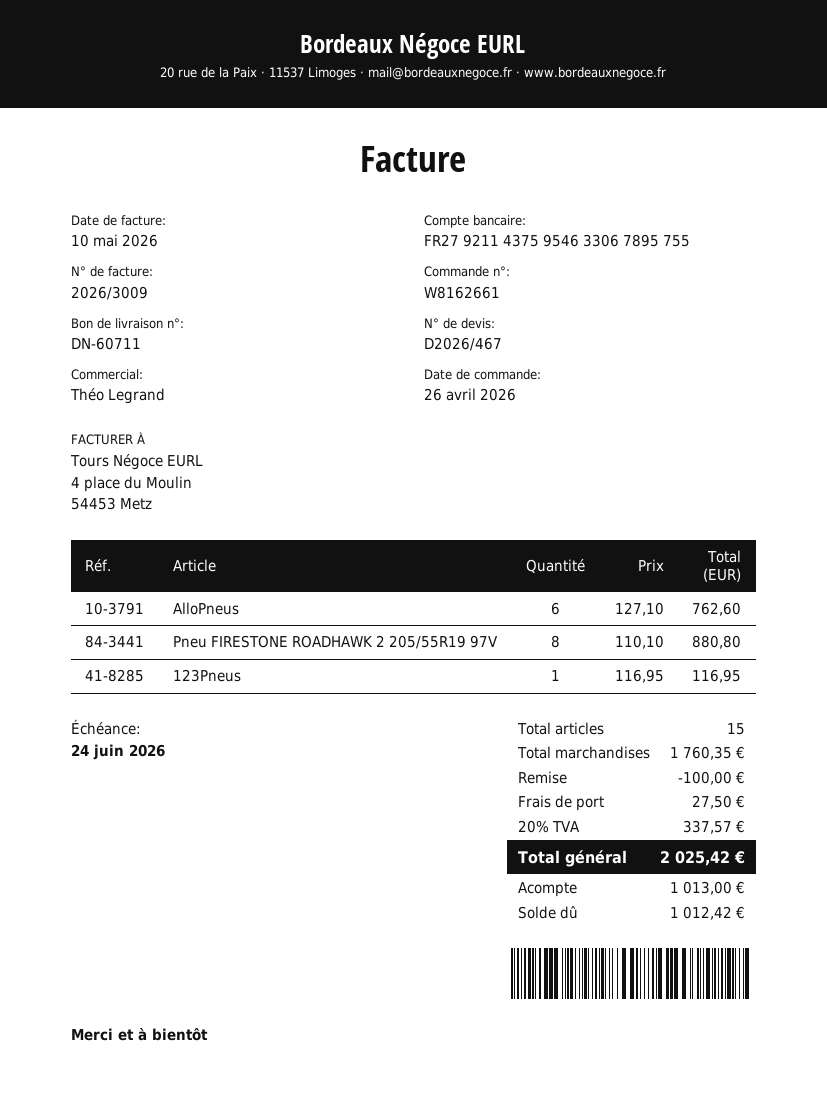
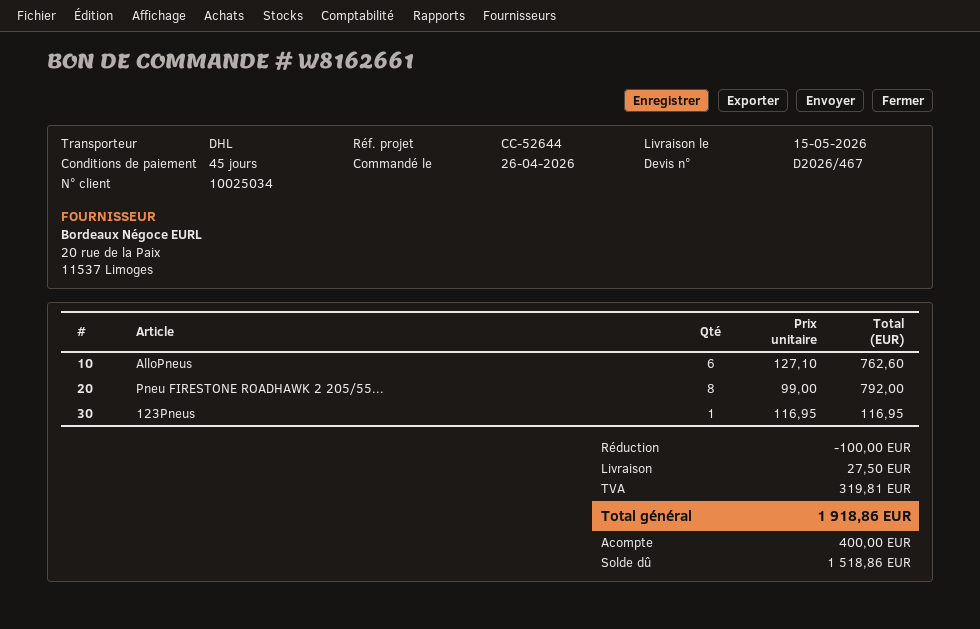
Pneu FIRESTONE ROADHAWK 2 205/55R19 97V: 8 x 110.10 = 880.80 -> 8 x 99.00 = 792.00
tax: 337.57 -> 319.81
total: 2025.42 -> 1918.86
deposit: 1013.00 -> 400.00
balance: 1012.42 -> 1518.86

